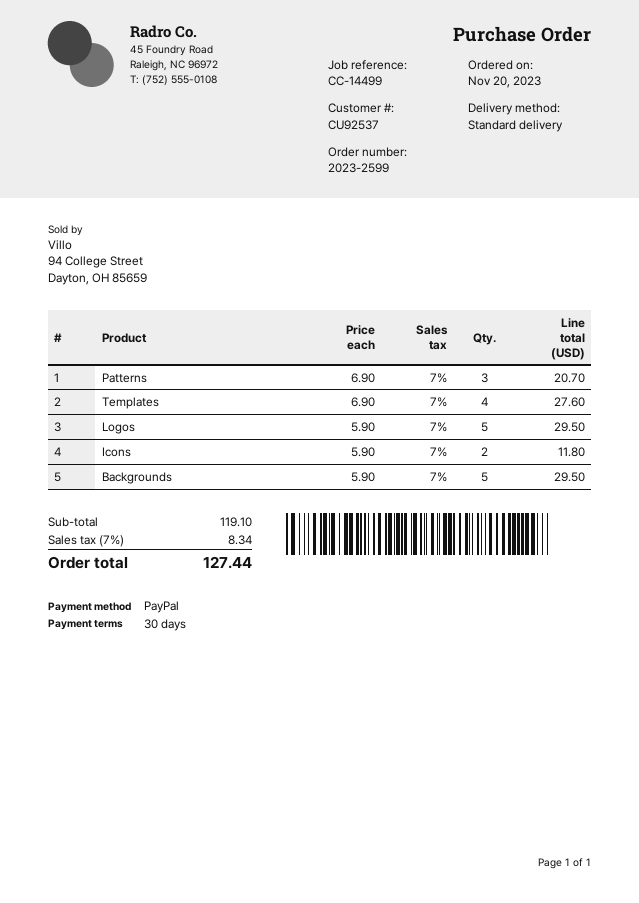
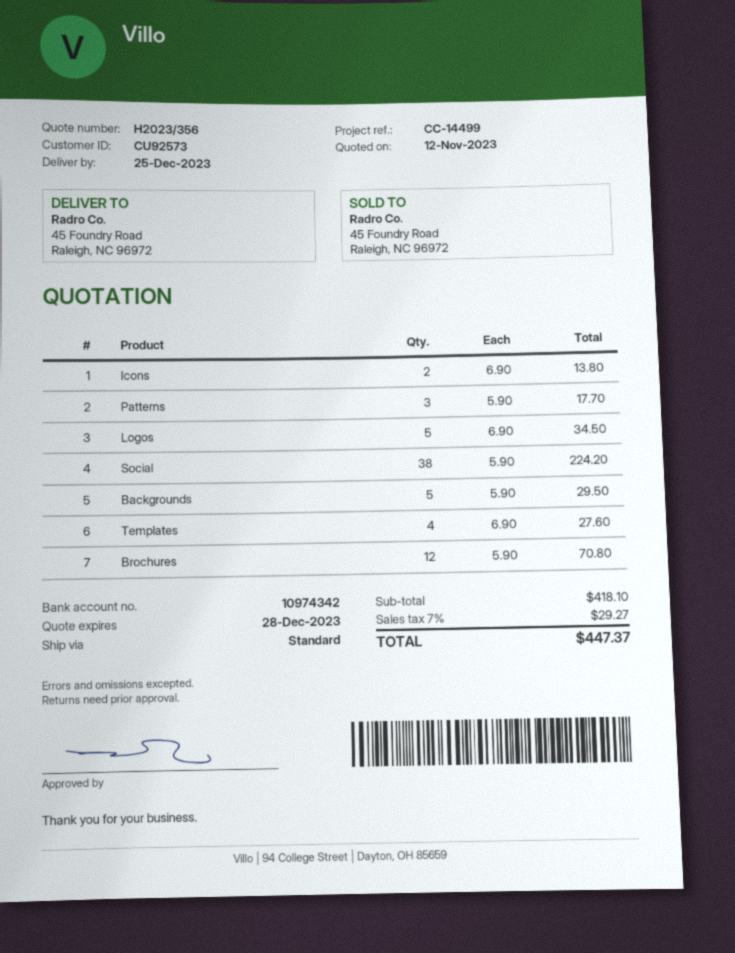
customer number: CU92537 -> CU92573
Patterns: 3 x 6.90 = 20.70 -> 3 x 5.90 = 17.70
Logos: 5 x 5.90 = 29.50 -> 5 x 6.90 = 34.50
Icons: 2 x 5.90 = 11.80 -> 2 x 6.90 = 13.80
Social: none -> 38 x 5.90 = 224.20
Brochures: none -> 12 x 5.90 = 70.80
subtotal: 119.10 -> 418.10
tax: 7% = 8.34 -> 7% = 29.27
total: 127.44 -> 447.37

